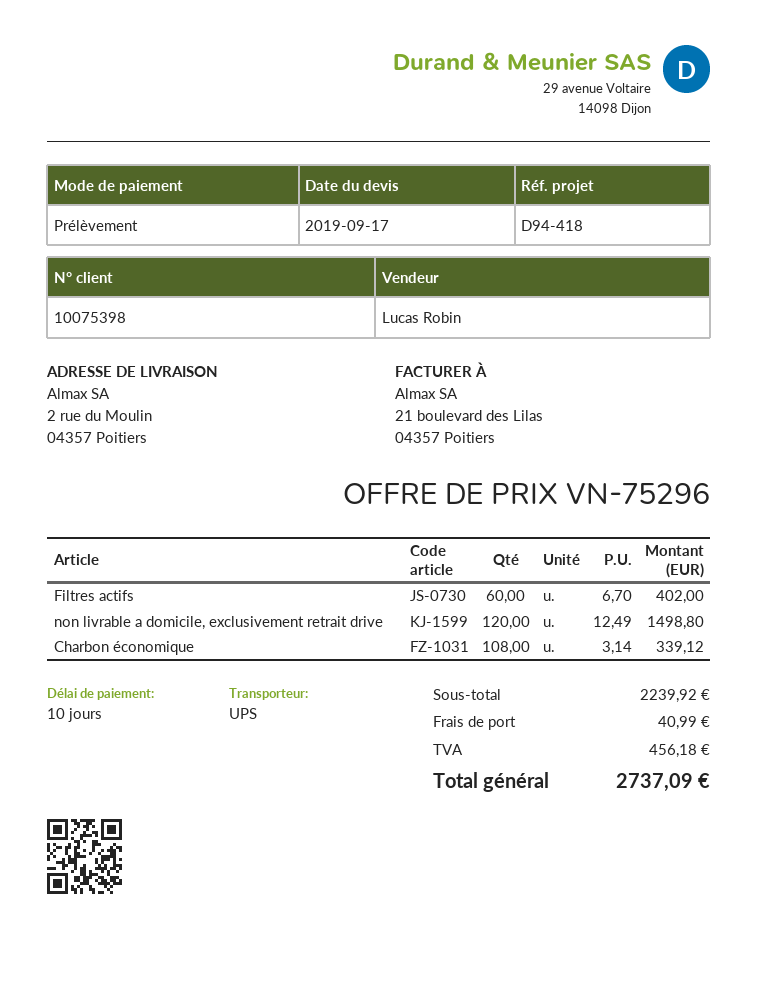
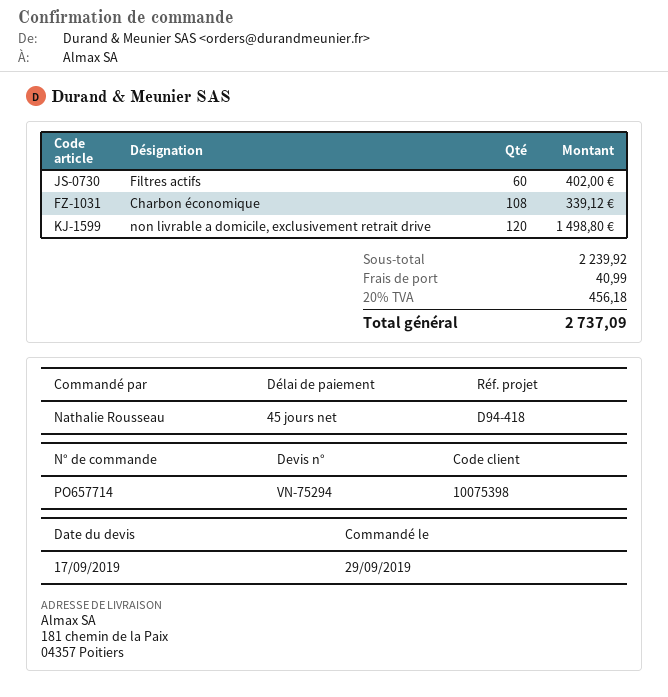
quote number: VN-75296 -> VN-75294
payment terms: 10 days -> 45 days
ship to: 2 rue du Moulin, 04357 Poitiers -> 181 chemin de la Paix, 04357 Poitiers

